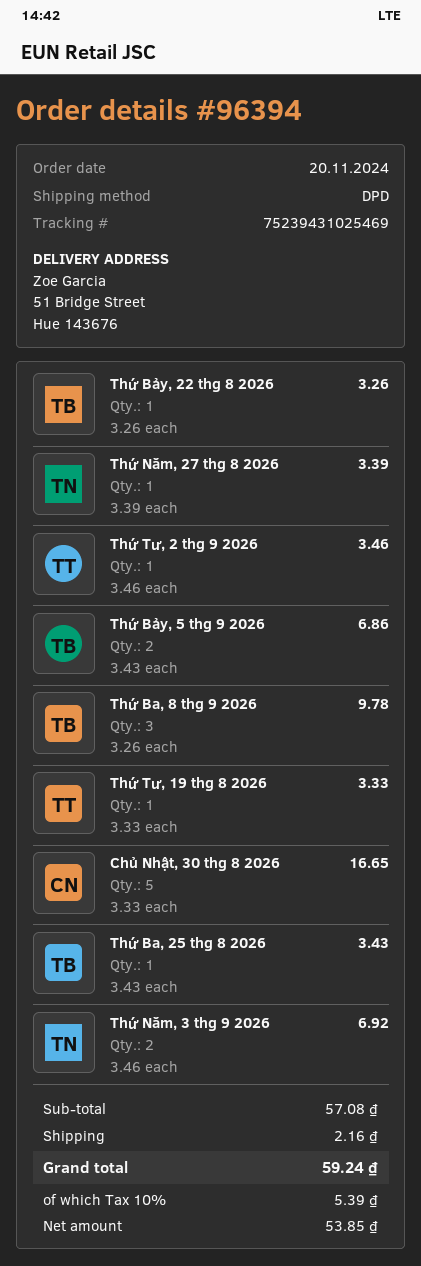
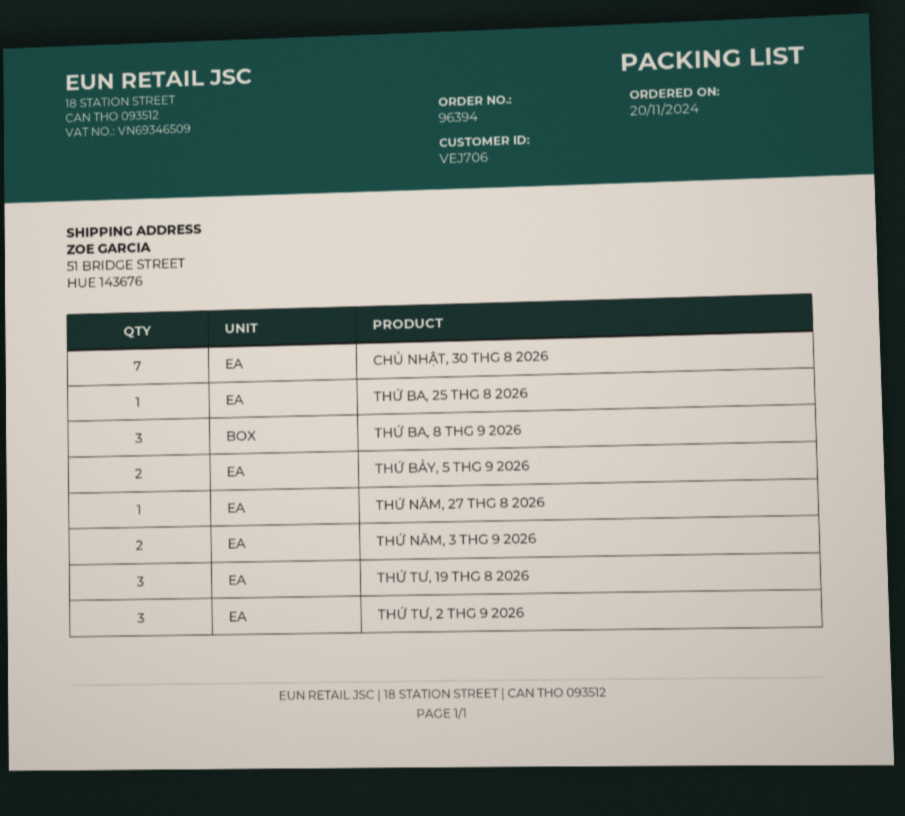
Thứ Bảy, 22 thg 8 2026: 1 -> none
Thứ Tư, 2 thg 9 2026: 1 -> 3
Thứ Tư, 19 thg 8 2026: 1 -> 3
Chủ Nhật, 30 thg 8 2026: 5 -> 7

